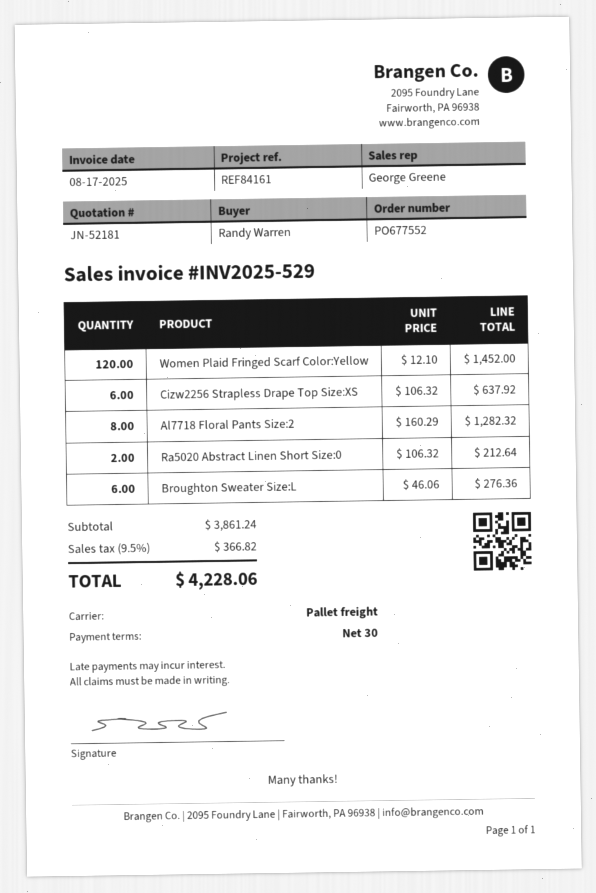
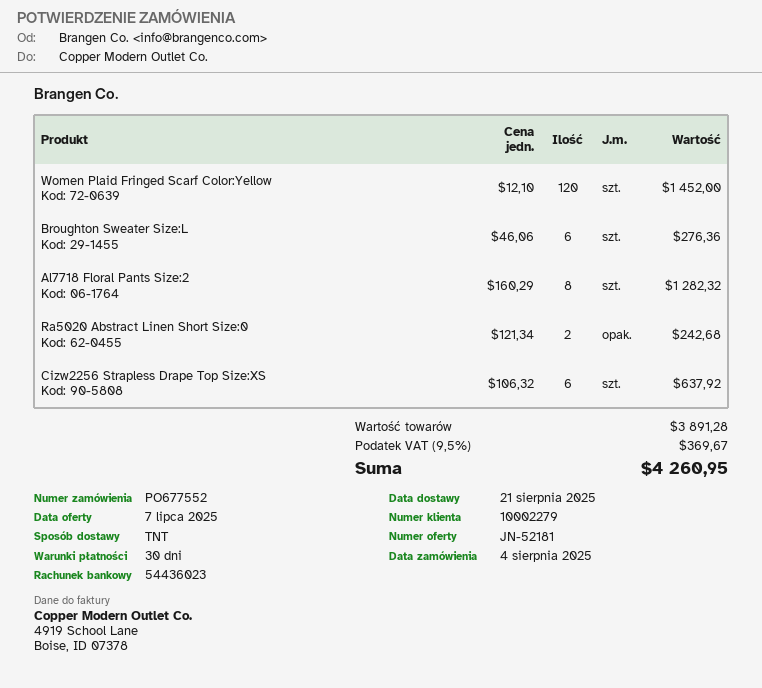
shipping method: pallet freight -> TNT
Ra5020 Abstract Linen Short Size:0: 2 x 106.32 = 212.64 -> 2 x 121.34 = 242.68
subtotal: 3861.24 -> 3891.28
tax: 9.5% = 366.82 -> 9.5% = 369.67
total: 4228.06 -> 4260.95

